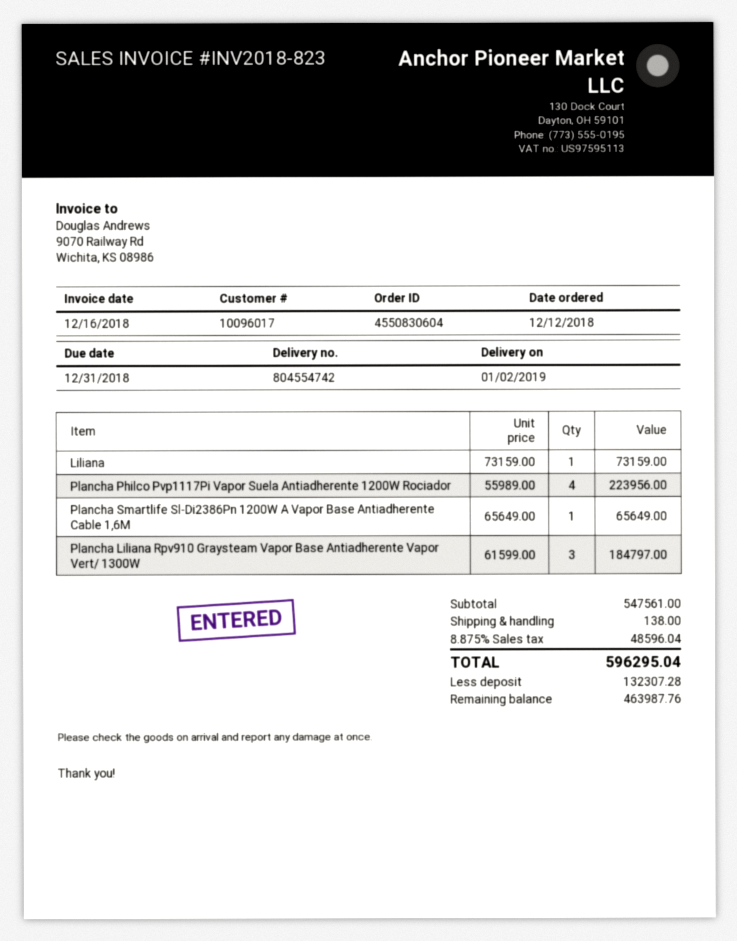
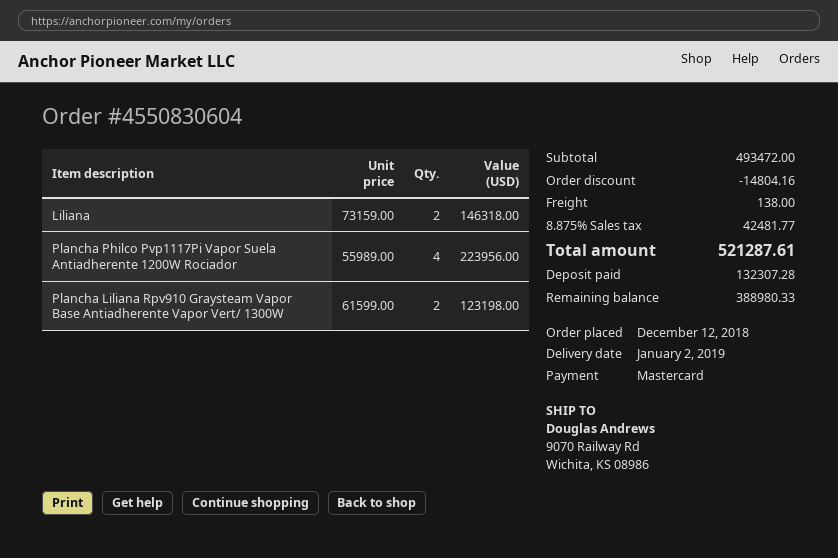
Liliana: 1 x 73159.00 = 73159.00 -> 2 x 73159.00 = 146318.00
Plancha Smartlife Sl-Di2386Pn 1200W A Vapor Base Antiadherente Cable 1,6M: 1 x 65649.00 = 65649.00 -> none
Plancha Liliana Rpv910 Graysteam Vapor Base Antiadherente Vapor Vert/ 1300W: 3 x 61599.00 = 184797.00 -> 2 x 61599.00 = 123198.00
subtotal: 547561.00 -> 493472.00
discount: none -> 14804.16
tax: 8.875% = 48596.04 -> 8.875% = 42481.77
total: 596295.04 -> 521287.61
balance: 463987.76 -> 388980.33

